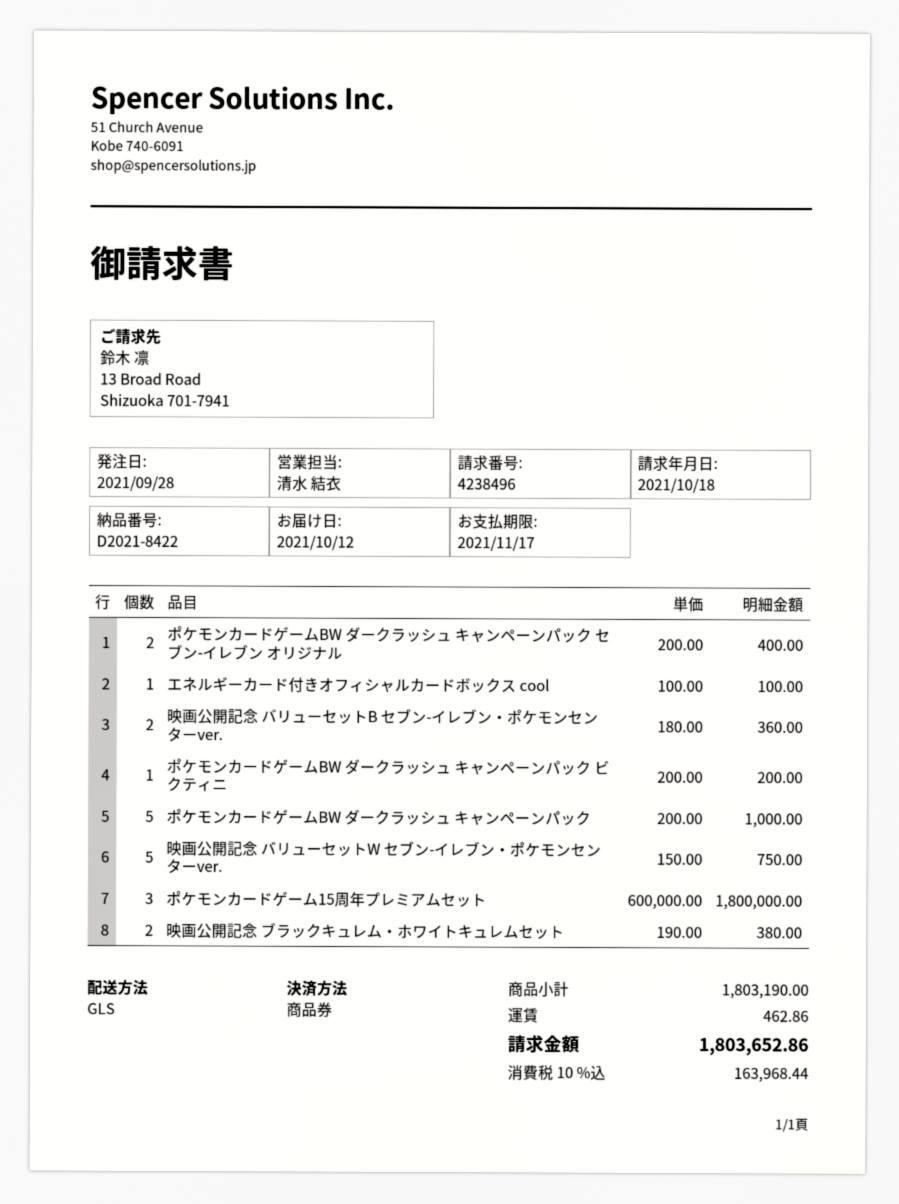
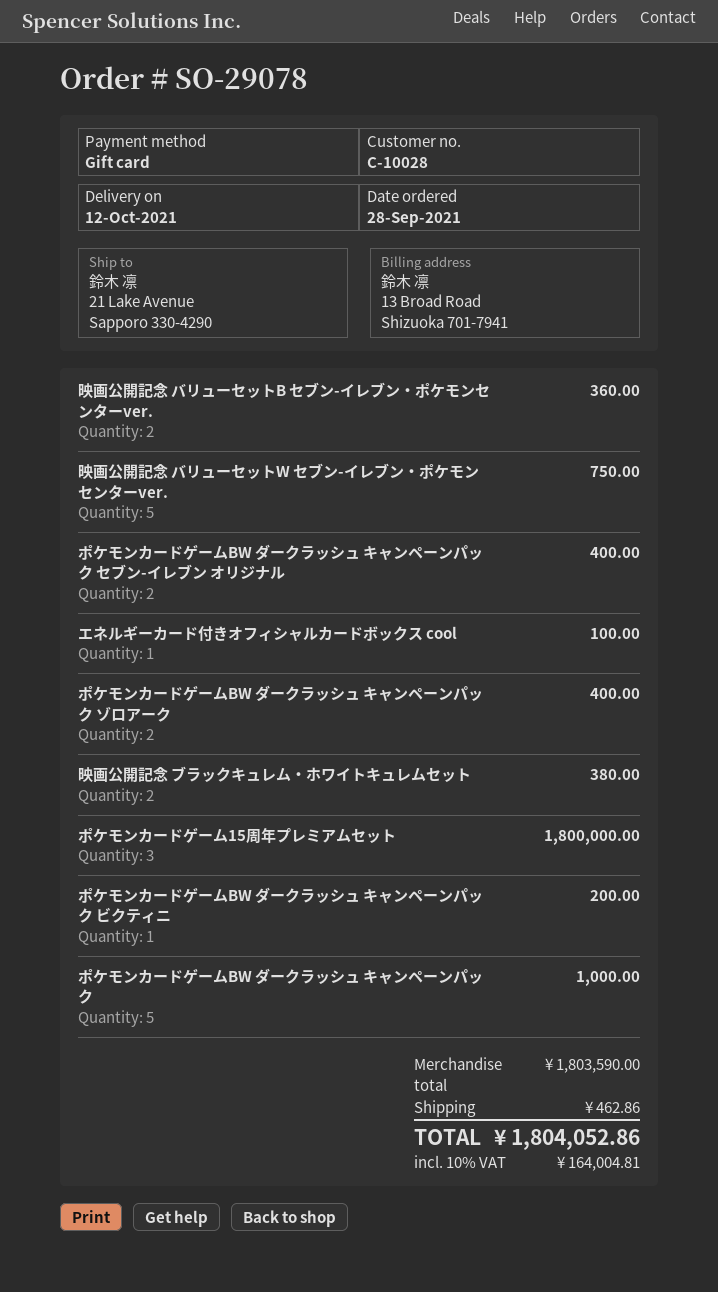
ポケモンカードゲームBW ダークラッシュ キャンペーンパック ゾロアーク: none -> 2 for 400.00
subtotal: 1803190.00 -> 1803590.00
tax: 10% = 163968.44 -> 10% = 164004.81
total: 1803652.86 -> 1804052.86

